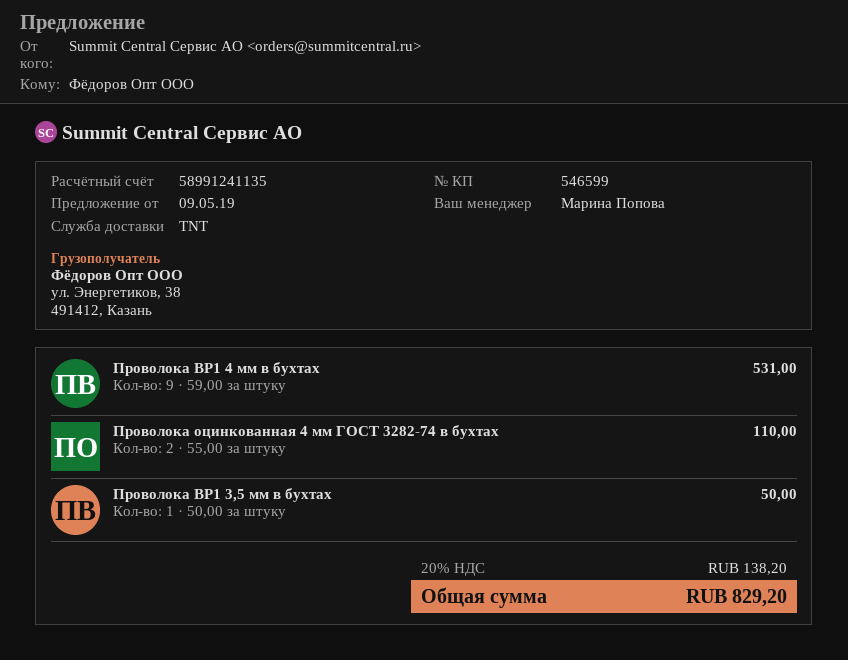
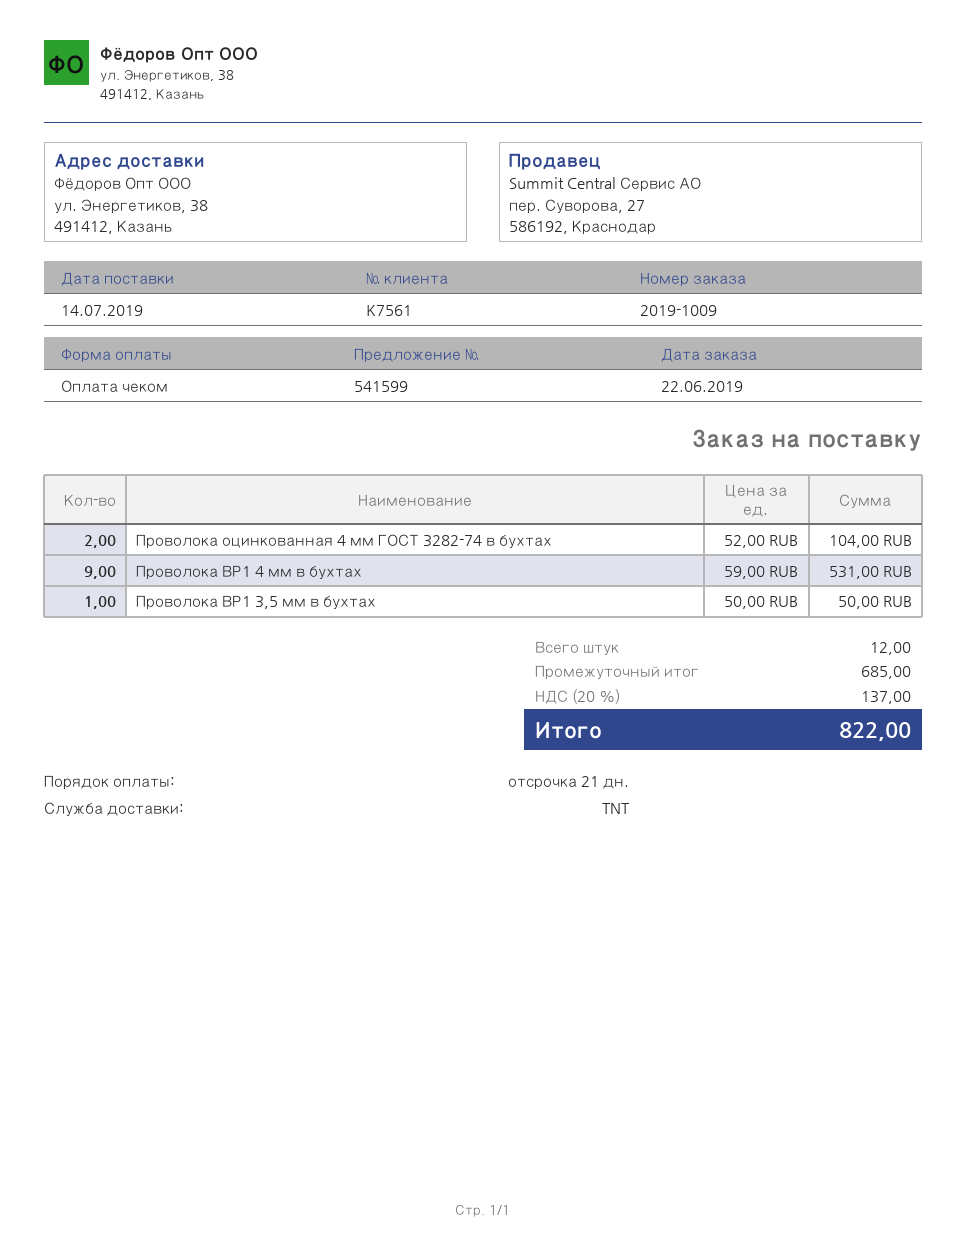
quote number: 546599 -> 541599
Проволока оцинкованная 4 мм ГОСТ 3282-74 в бухтах: 2 x 55.00 = 110.00 -> 2 x 52.00 = 104.00
tax: 20% = 138.20 -> 20% = 137.00
total: 829.20 -> 822.00

